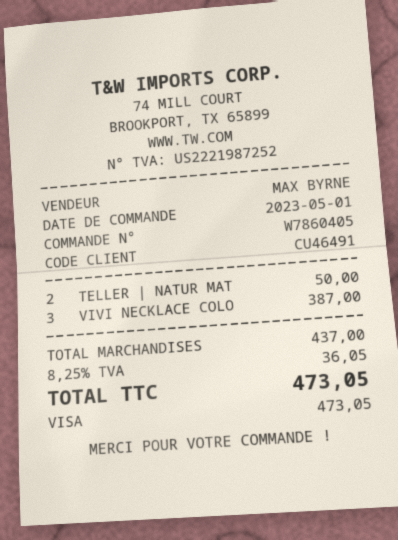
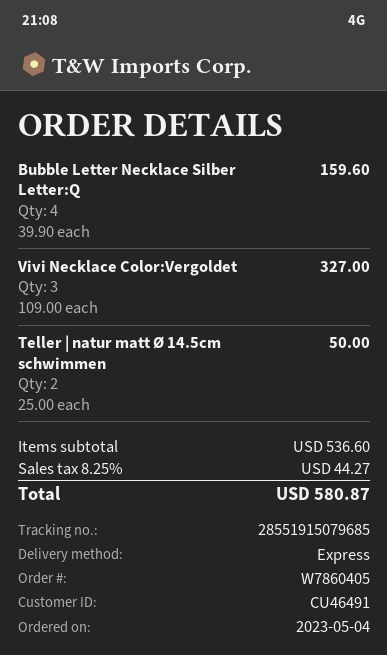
order date: 2023-05-01 -> 2023-05-04
VIVI NECKLACE COLO: 3 for 387.00 -> 3 for 327.00
Bubble Letter Necklace Silber Letter:Q: none -> 4 for 159.60
subtotal: 437.00 -> 536.60
tax: 8.25% = 36.05 -> 8.25% = 44.27
total: 473.05 -> 580.87

